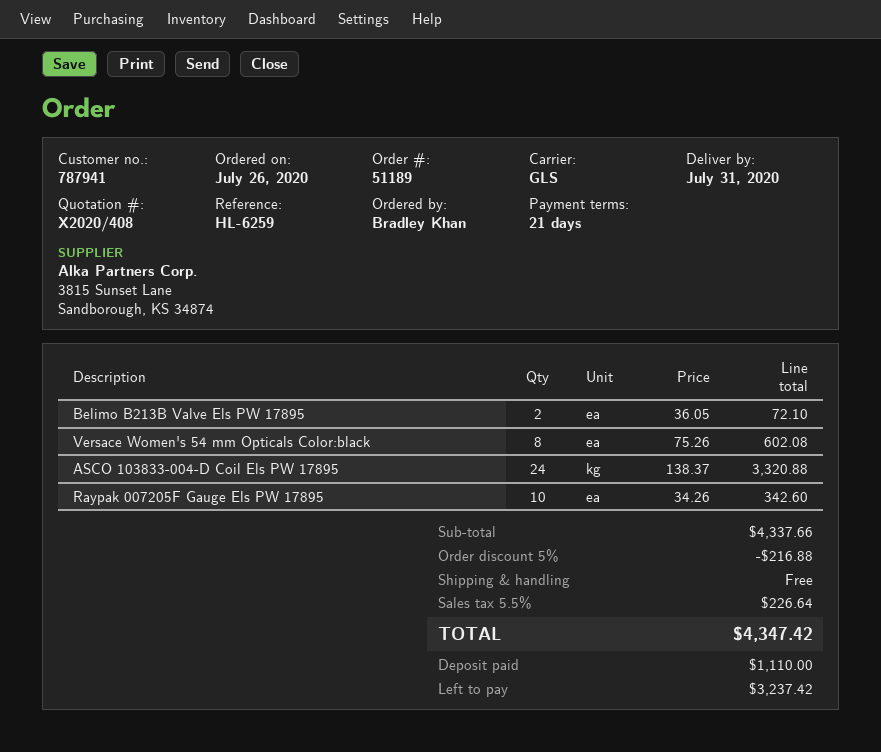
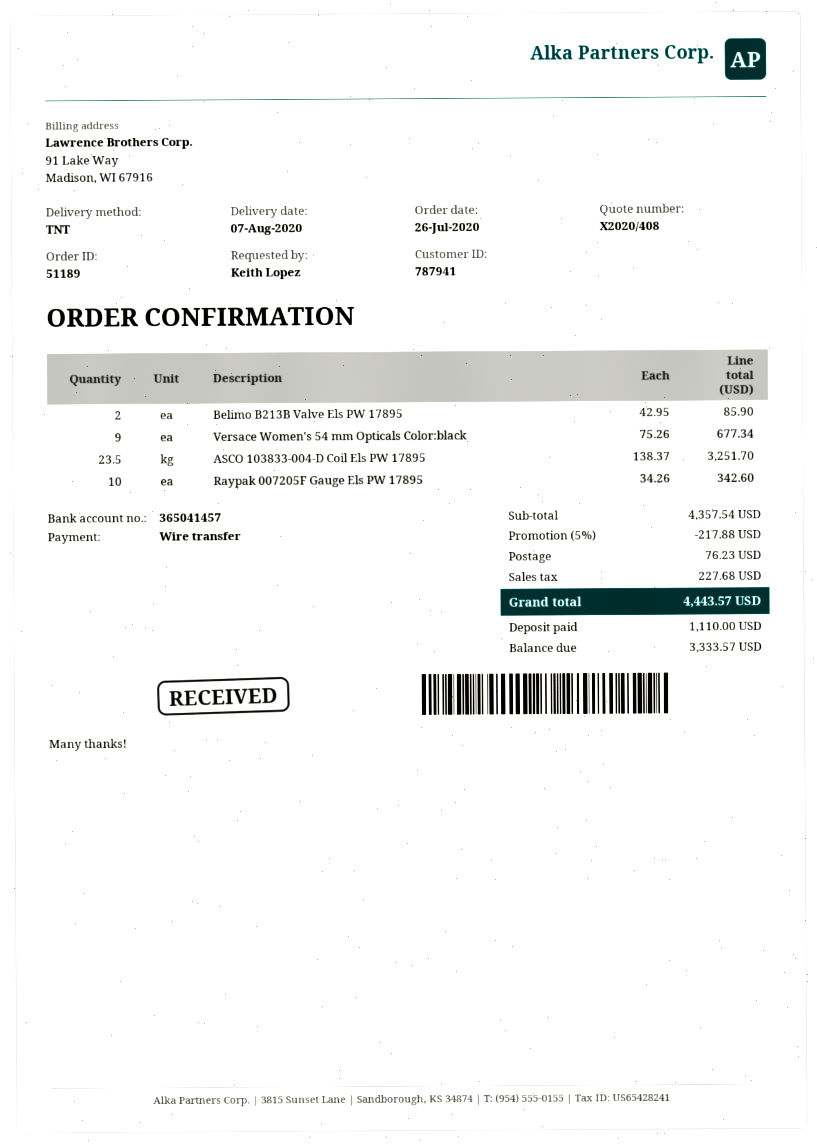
delivery date: 2020-07-31 -> 2020-08-07
ordered by: Bradley Khan -> Keith Lopez
shipping method: GLS -> TNT
Belimo B213B Valve Els PW 17895: 2 x 36.05 = 72.10 -> 2 x 42.95 = 85.90
Versace Women's 54 mm Opticals Color:black: 8 x 75.26 = 602.08 -> 9 x 75.26 = 677.34
ASCO 103833-004-D Coil Els PW 17895: 24 x 138.37 = 3320.88 -> 23.5 x 138.37 = 3251.70
subtotal: 4337.66 -> 4357.54
discount: 5% = 216.88 -> 5% = 217.88
shipping: 0.00 -> 76.23
tax: 226.64 -> 227.68
total: 4347.42 -> 4443.57
balance: 3237.42 -> 3333.57

